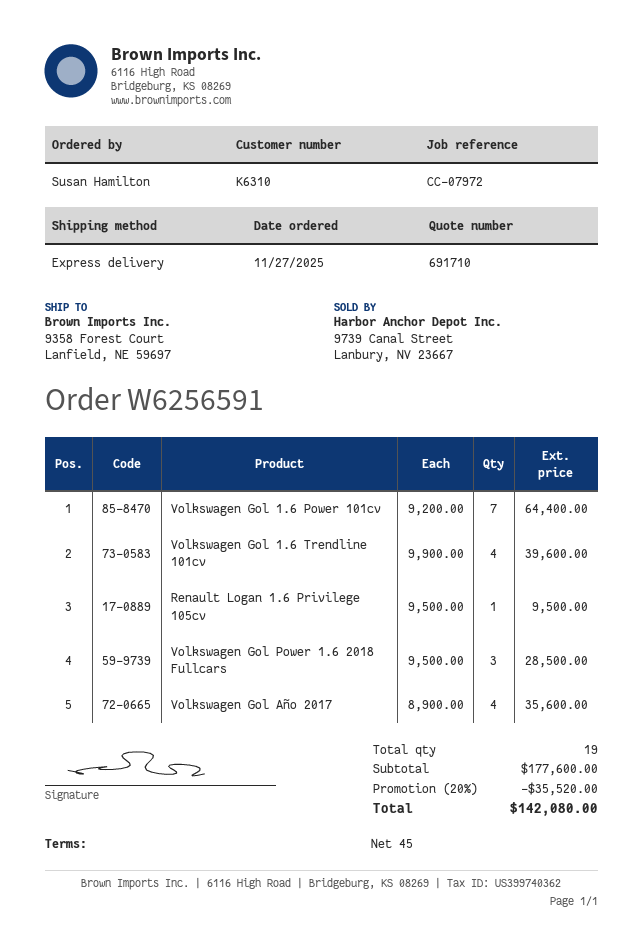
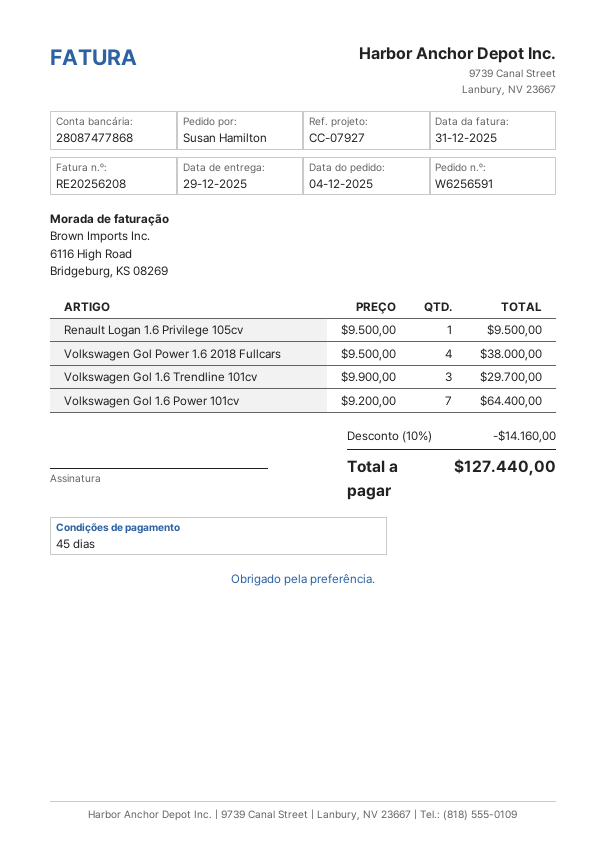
order date: 2025-11-27 -> 2025-12-04
reference: CC-07972 -> CC-07927
Volkswagen Gol 1.6 Trendline 101cv: 4 x 9900.00 = 39600.00 -> 3 x 9900.00 = 29700.00
Volkswagen Gol Power 1.6 2018 Fullcars: 3 x 9500.00 = 28500.00 -> 4 x 9500.00 = 38000.00
Volkswagen Gol Año 2017: 4 x 8900.00 = 35600.00 -> none
discount: 20% = 35520.00 -> 10% = 14160.00
total: 142080.00 -> 127440.00

